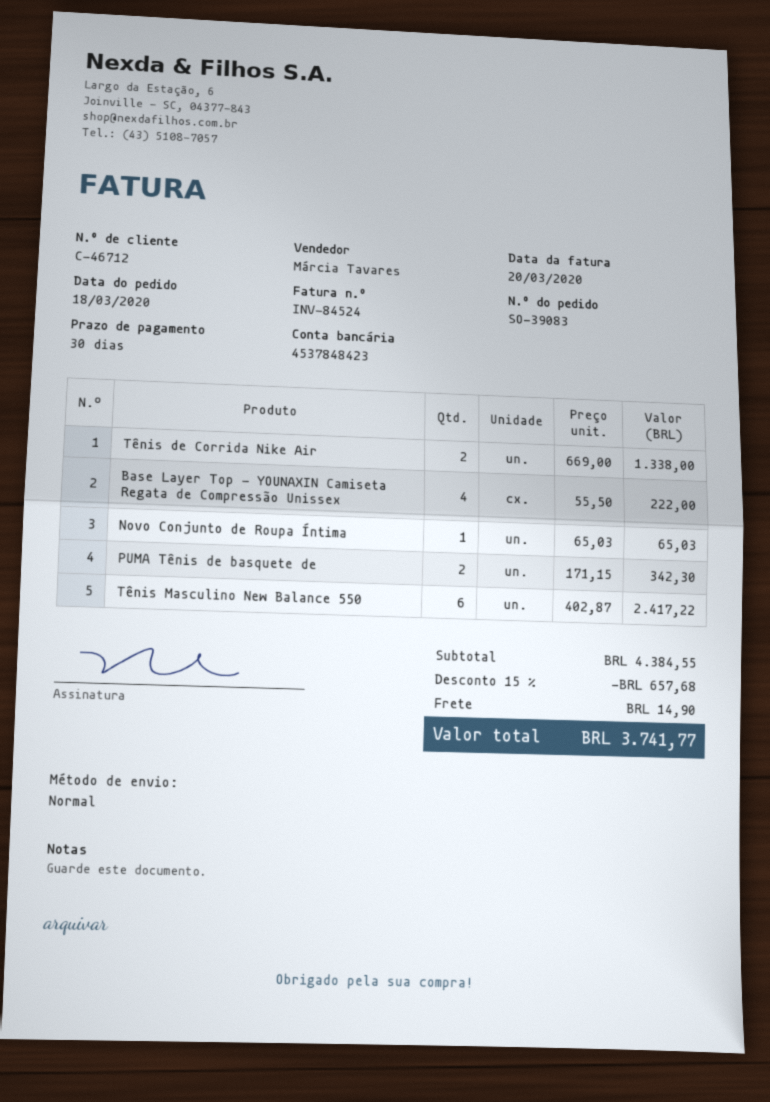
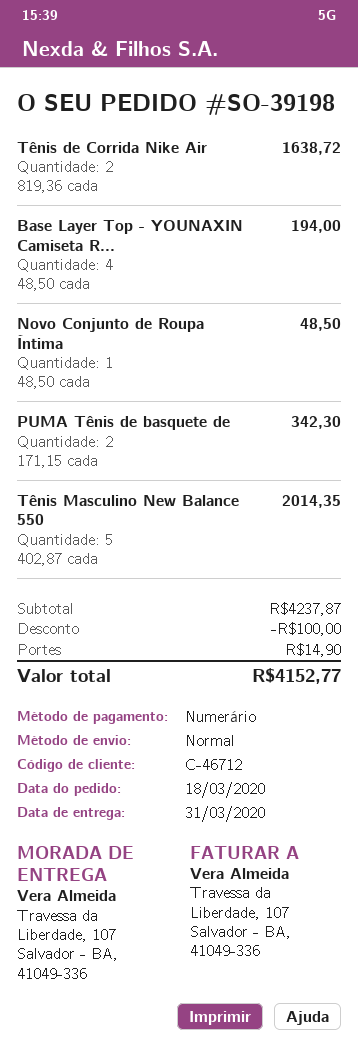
order number: SO-39083 -> SO-39198
Tênis de Corrida Nike Air: 2 x 669.00 = 1338.00 -> 2 x 819.36 = 1638.72
Base Layer Top - YOUNAXIN Camiseta Regata de Compressão Unissex: 4 x 55.50 = 222.00 -> 4 x 48.50 = 194.00
Novo Conjunto de Roupa Íntima: 1 x 65.03 = 65.03 -> 1 x 48.50 = 48.50
Tênis Masculino New Balance 550: 6 x 402.87 = 2417.22 -> 5 x 402.87 = 2014.35
subtotal: 4384.55 -> 4237.87
discount: 657.68 -> 100.00
total: 3741.77 -> 4152.77

